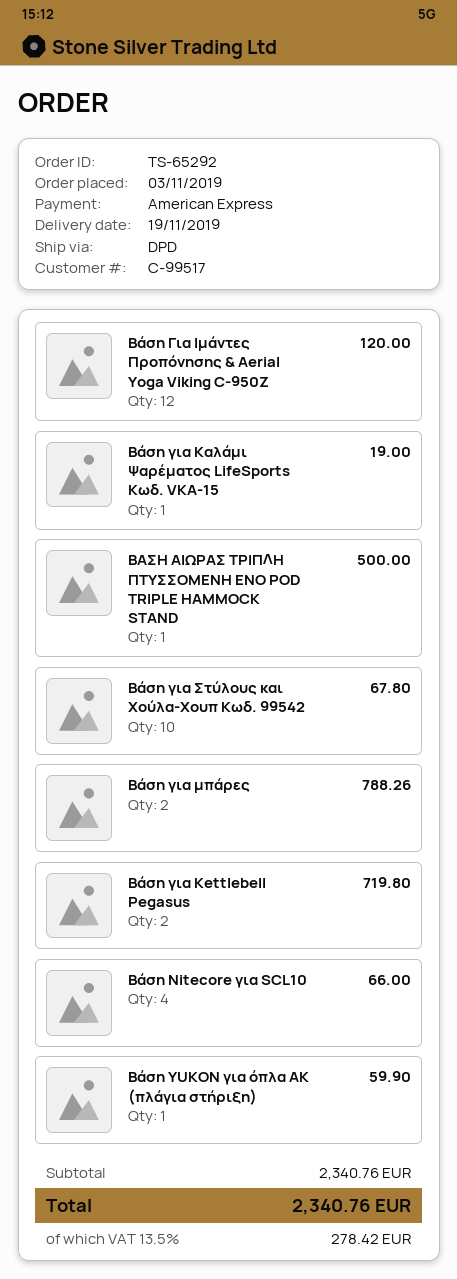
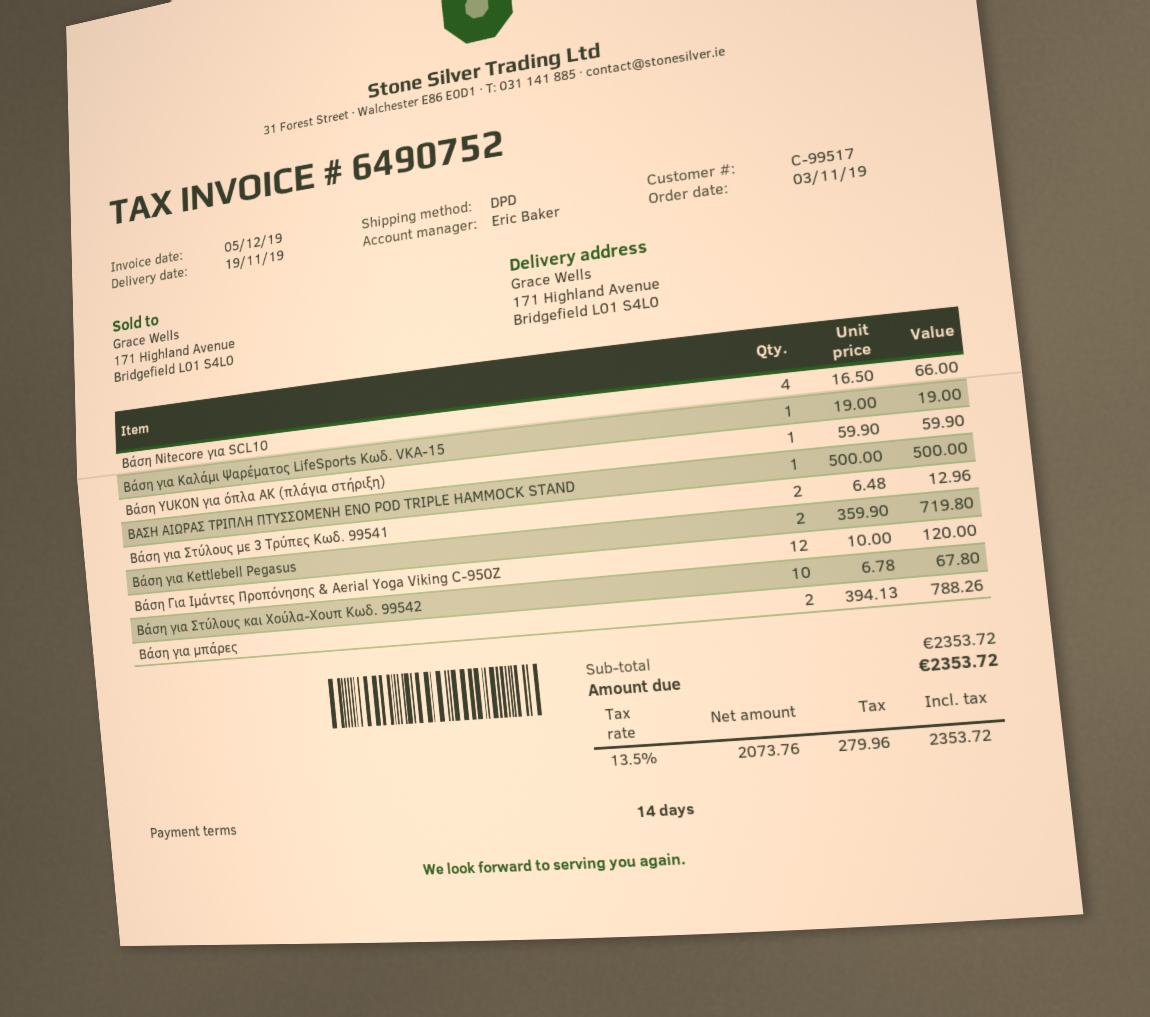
Βάση για Στύλους με 3 Τρύπες Κωδ. 99541: none -> 2 for 12.96
subtotal: 2340.76 -> 2353.72
tax: 13.5% = 278.42 -> 13.5% = 279.96
total: 2340.76 -> 2353.72

